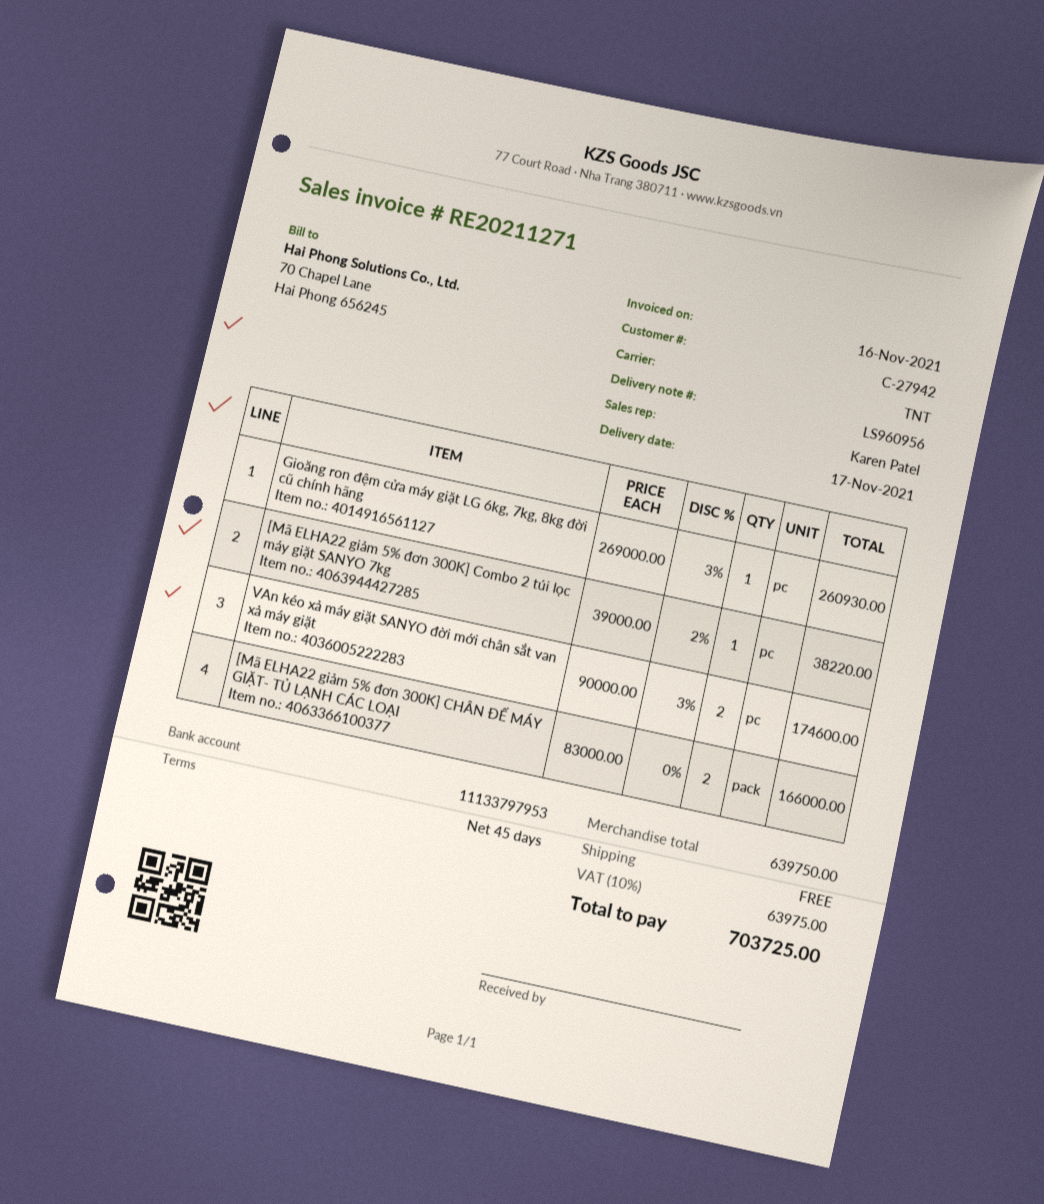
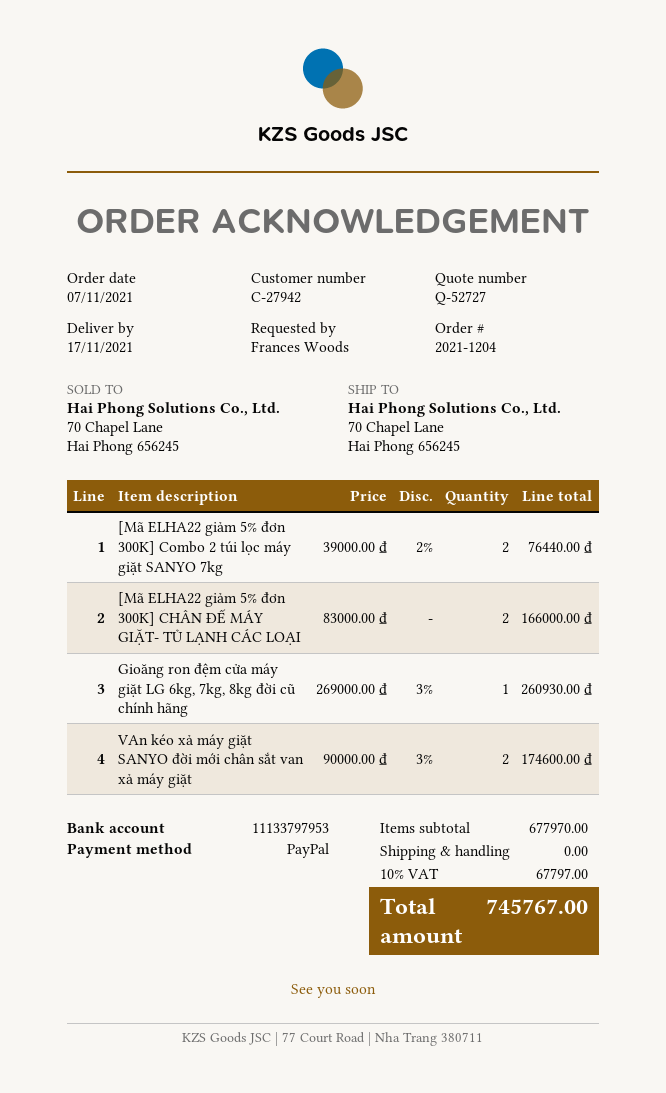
[Mã ELHA22 giảm 5% đơn 300K] Combo 2 túi lọc máy giặt SANYO 7kg: 1 x 39000.00 - 2% = 38220.00 -> 2 x 39000.00 - 2% = 76440.00
subtotal: 639750.00 -> 677970.00
tax: 10% = 63975.00 -> 10% = 67797.00
total: 703725.00 -> 745767.00

